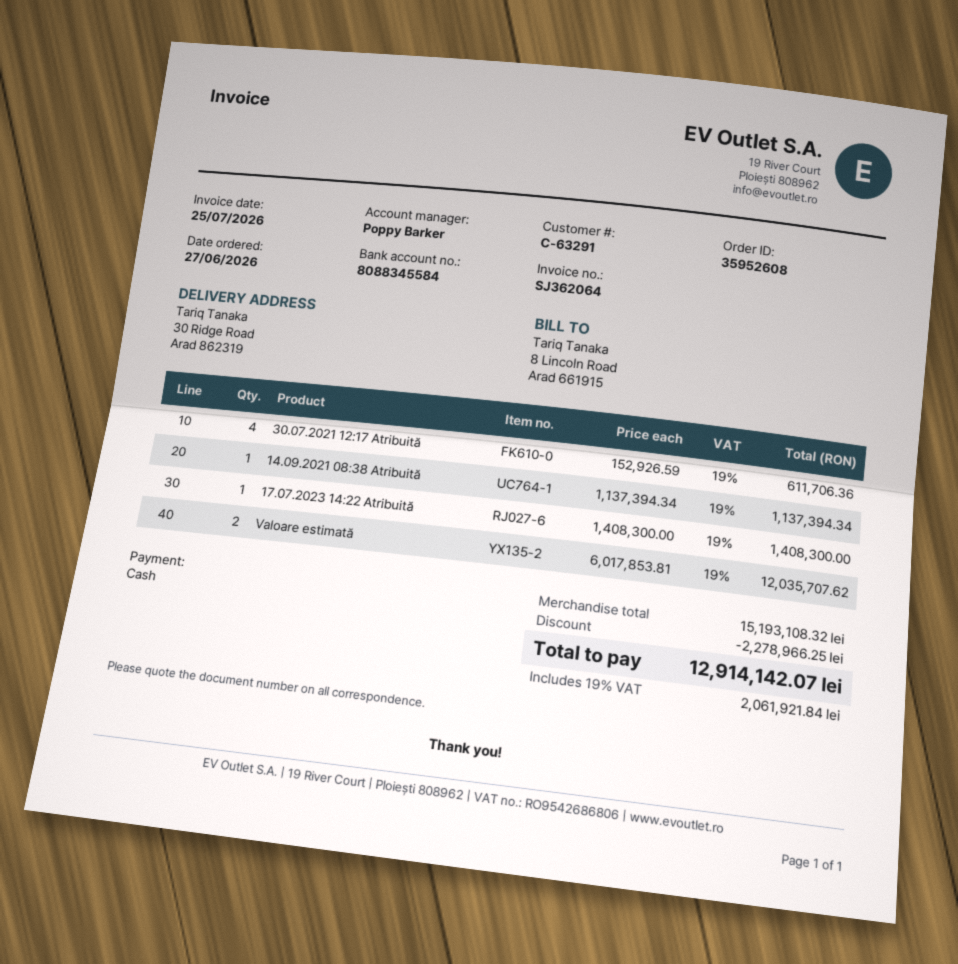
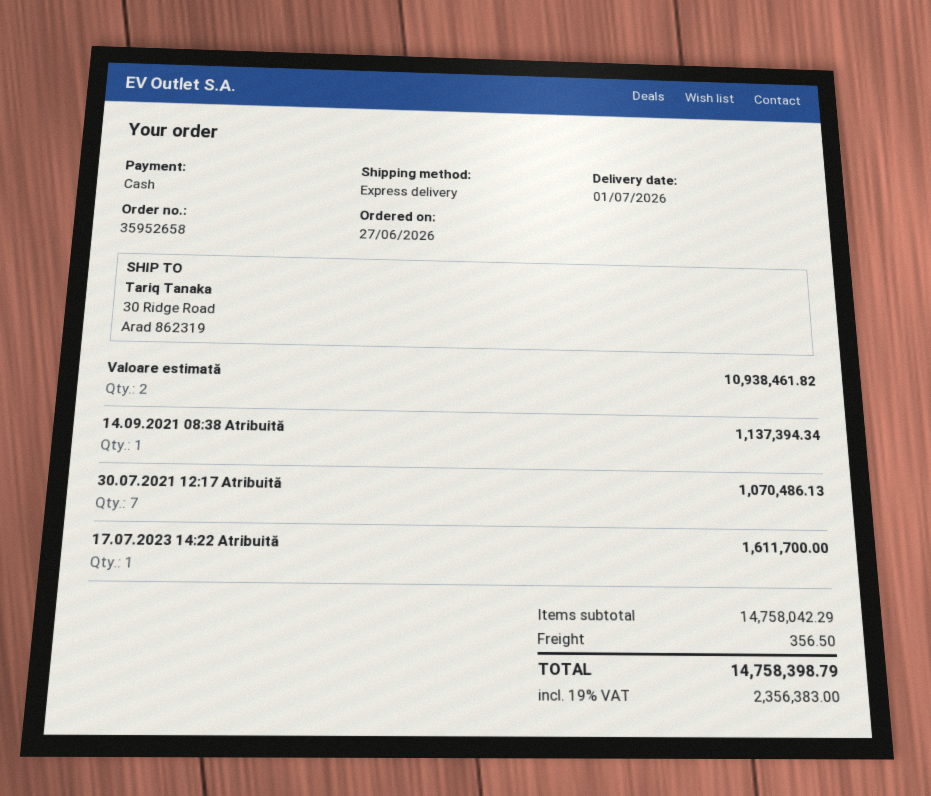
order number: 35952608 -> 35952658
30.07.2021 12:17 Atribuită: 4 for 611706.36 -> 7 for 1070486.13
17.07.2023 14:22 Atribuită: 1 for 1408300.00 -> 1 for 1611700.00
Valoare estimată: 2 for 12035707.62 -> 2 for 10938461.82
subtotal: 15193108.32 -> 14758042.29
discount: 2278966.25 -> none
shipping: none -> 356.50
tax: 19% = 2061921.84 -> 19% = 2356383.00
total: 12914142.07 -> 14758398.79

